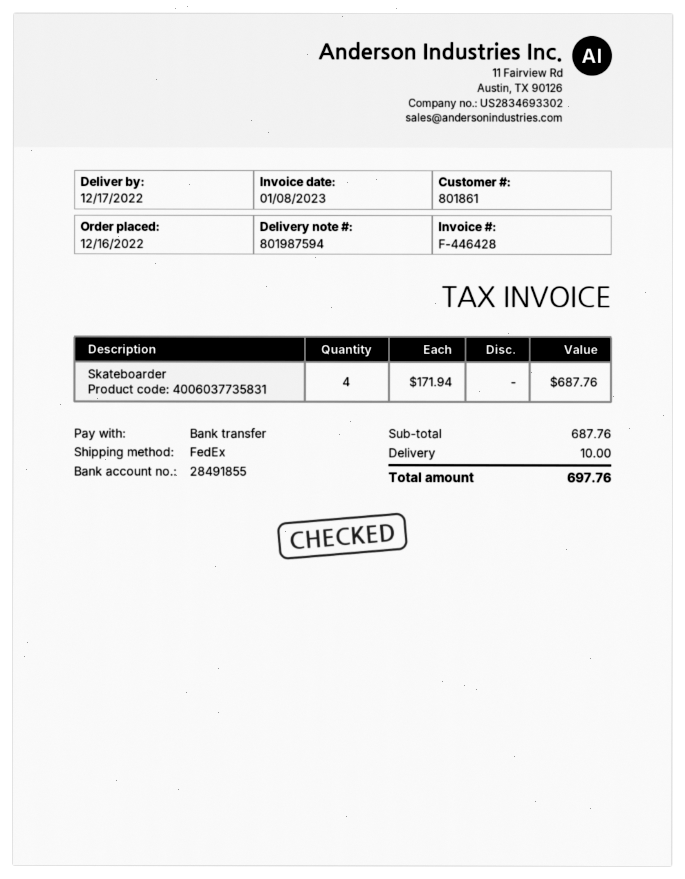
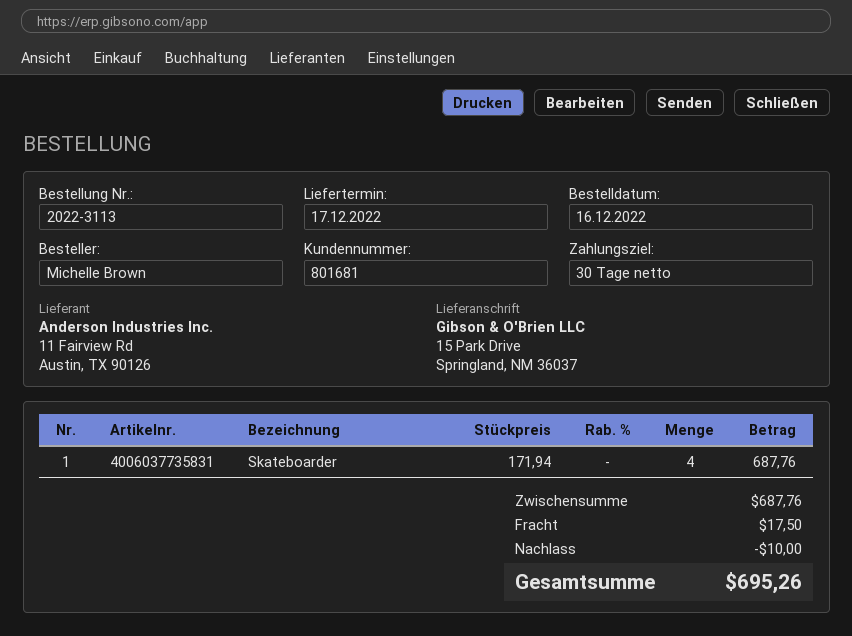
customer number: 801861 -> 801681
discount: none -> 10.00
shipping: 10.00 -> 17.50
total: 697.76 -> 695.26

